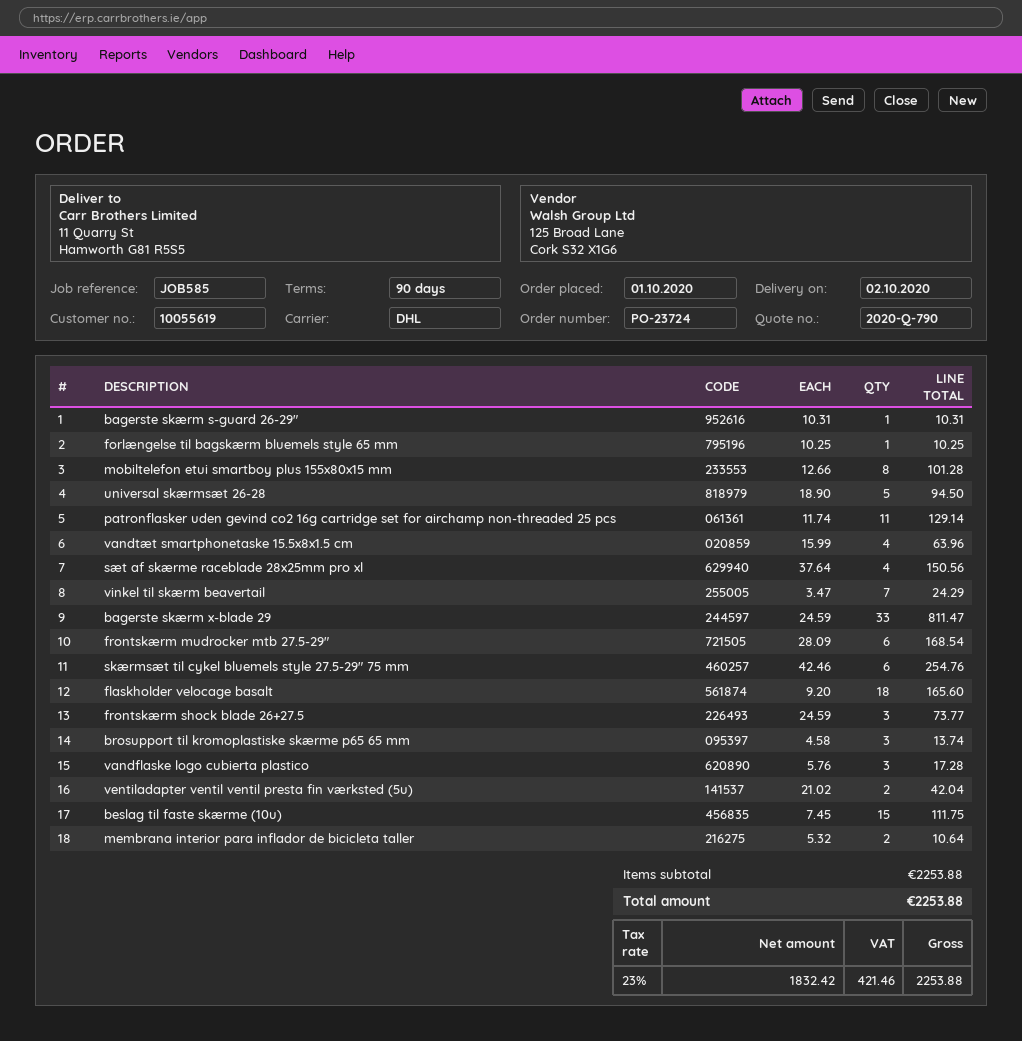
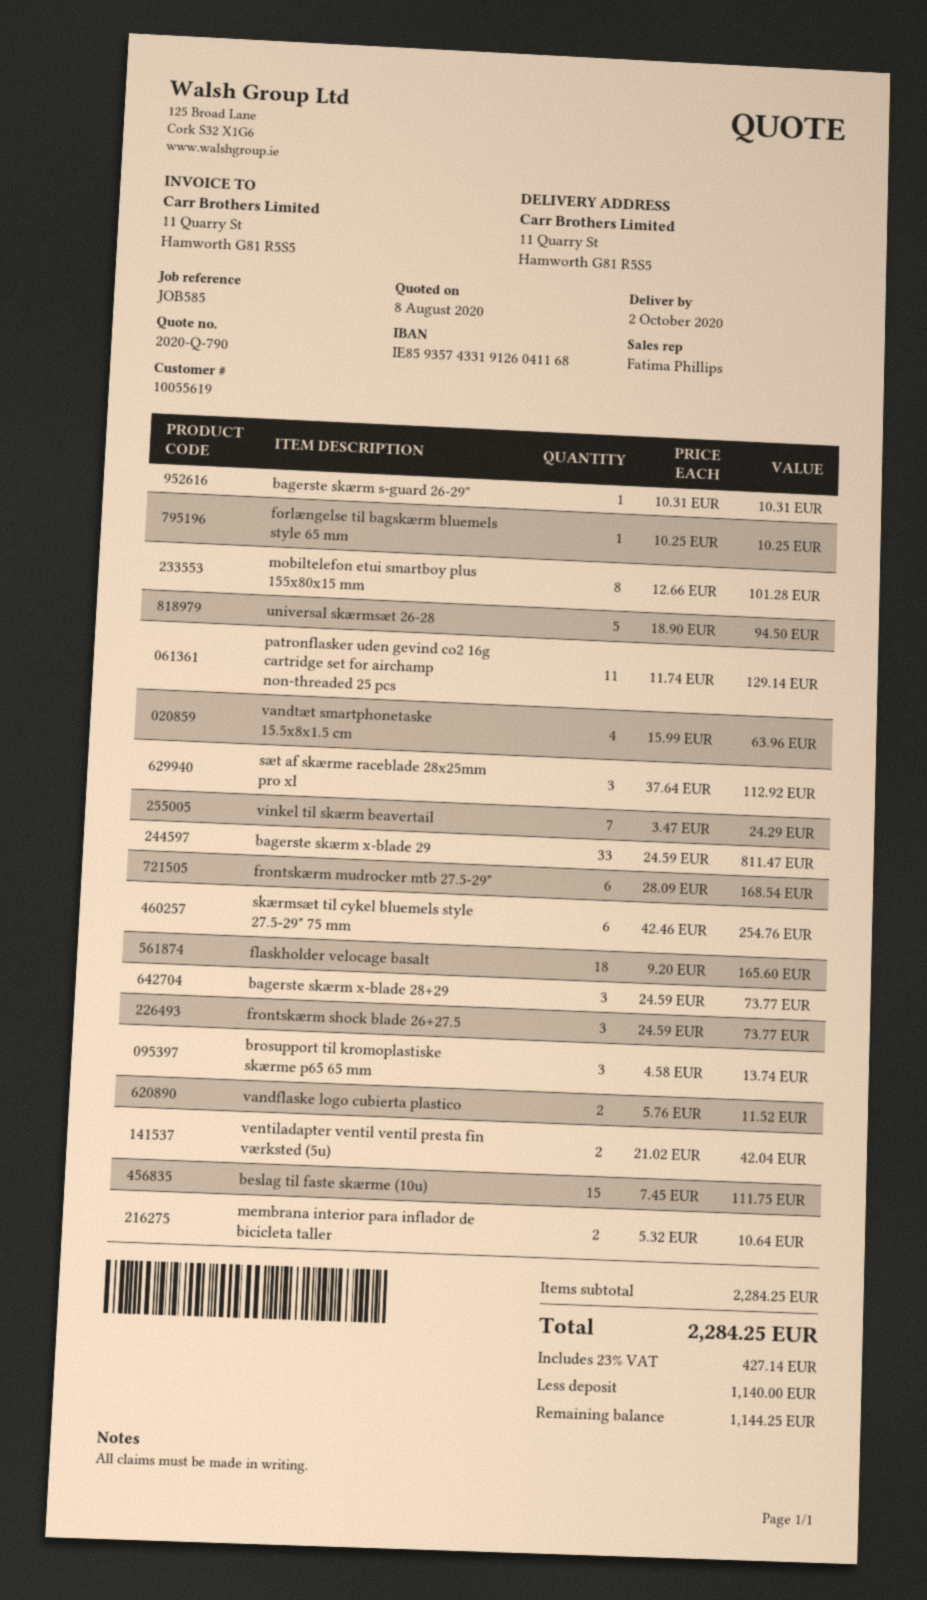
sæt af skærme raceblade 28x25mm pro xl: 4 x 37.64 = 150.56 -> 3 x 37.64 = 112.92
vandflaske logo cubierta plastico: 3 x 5.76 = 17.28 -> 2 x 5.76 = 11.52
bagerste skærm x-blade 28+29: none -> 3 x 24.59 = 73.77
subtotal: 2253.88 -> 2284.25
tax: 23% = 421.46 -> 23% = 427.14
total: 2253.88 -> 2284.25

